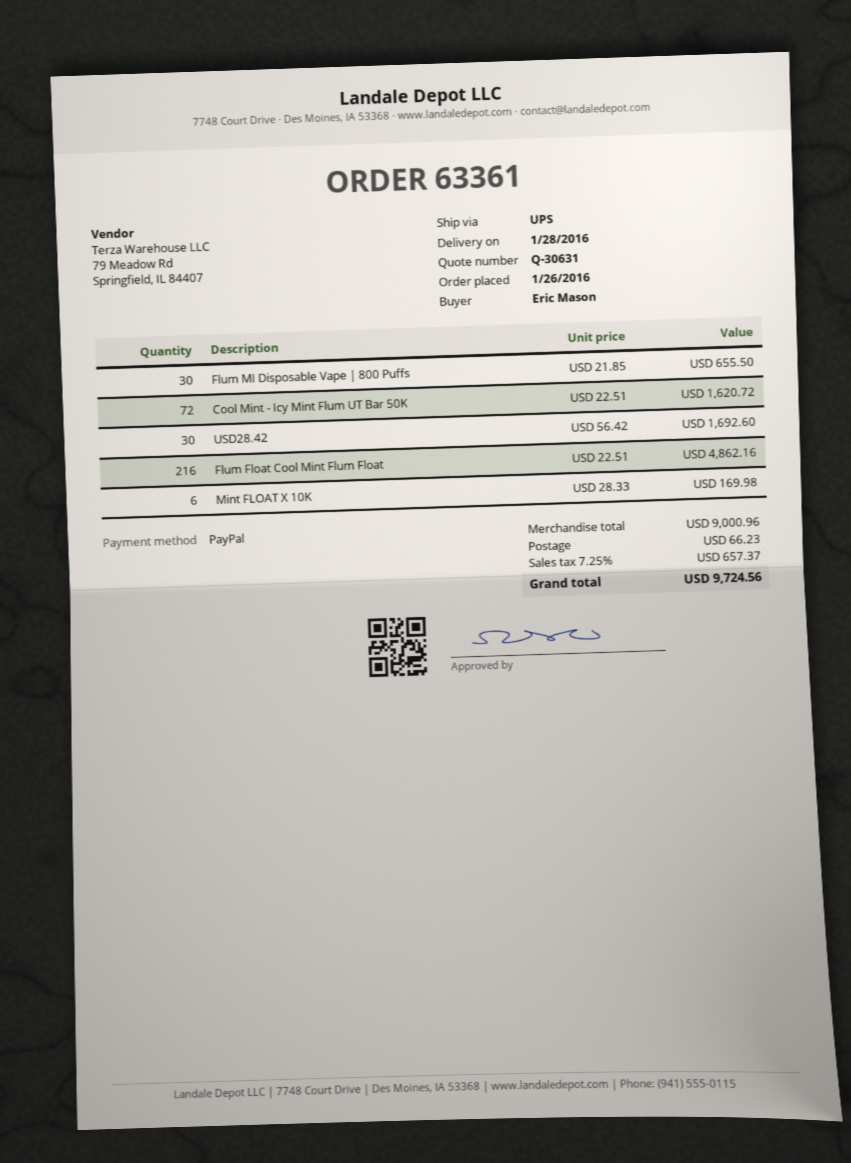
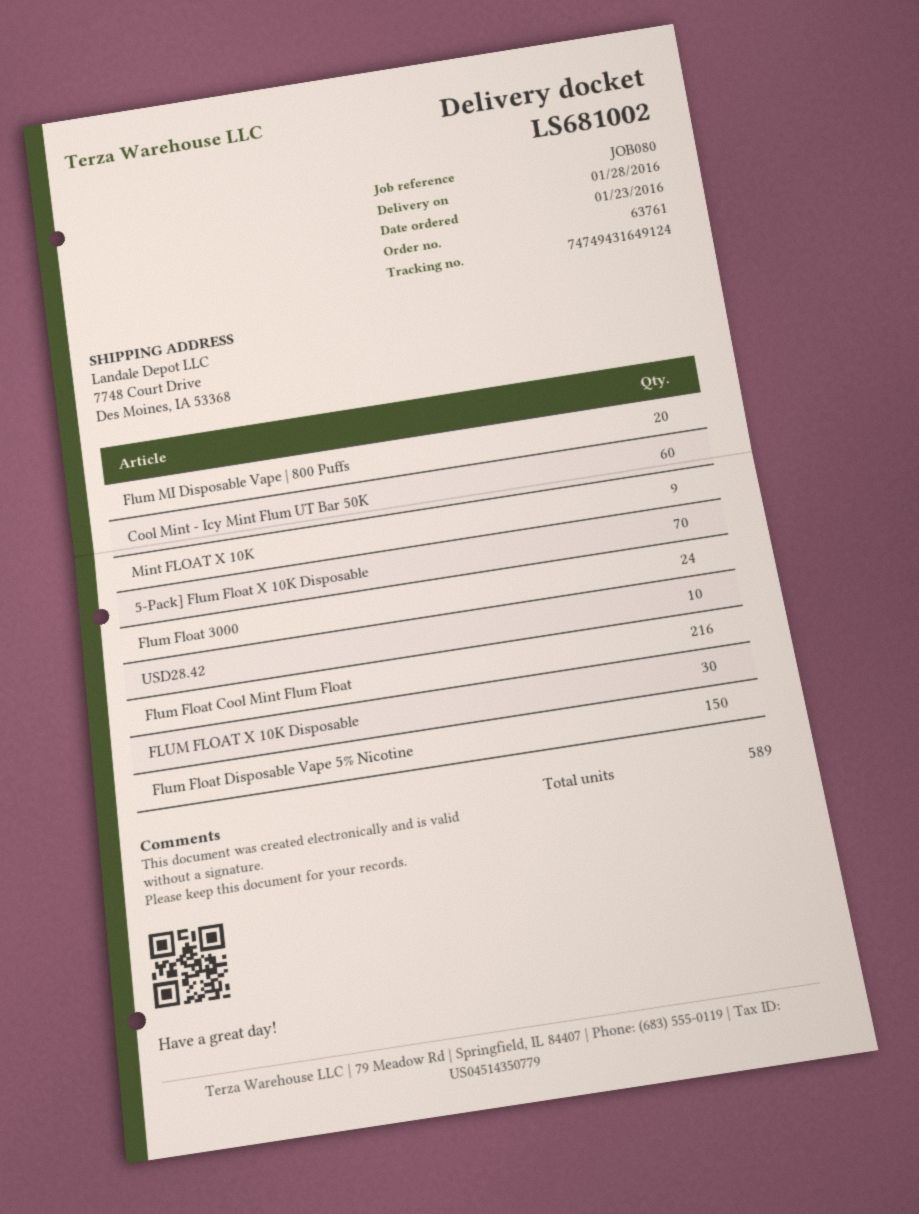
order number: 63361 -> 63761
order date: 2016-01-26 -> 2016-01-23
Flum MI Disposable Vape | 800 Puffs: 30 -> 20
Cool Mint - Icy Mint Flum UT Bar 50K: 72 -> 60
USD28.42: 30 -> 10
Mint FLOAT X 10K: 6 -> 9
5-Pack] Flum Float X 10K Disposable: none -> 70
Flum Float 3000: none -> 24
FLUM FLOAT X 10K Disposable: none -> 30
Flum Float Disposable Vape 5% Nicotine: none -> 150

